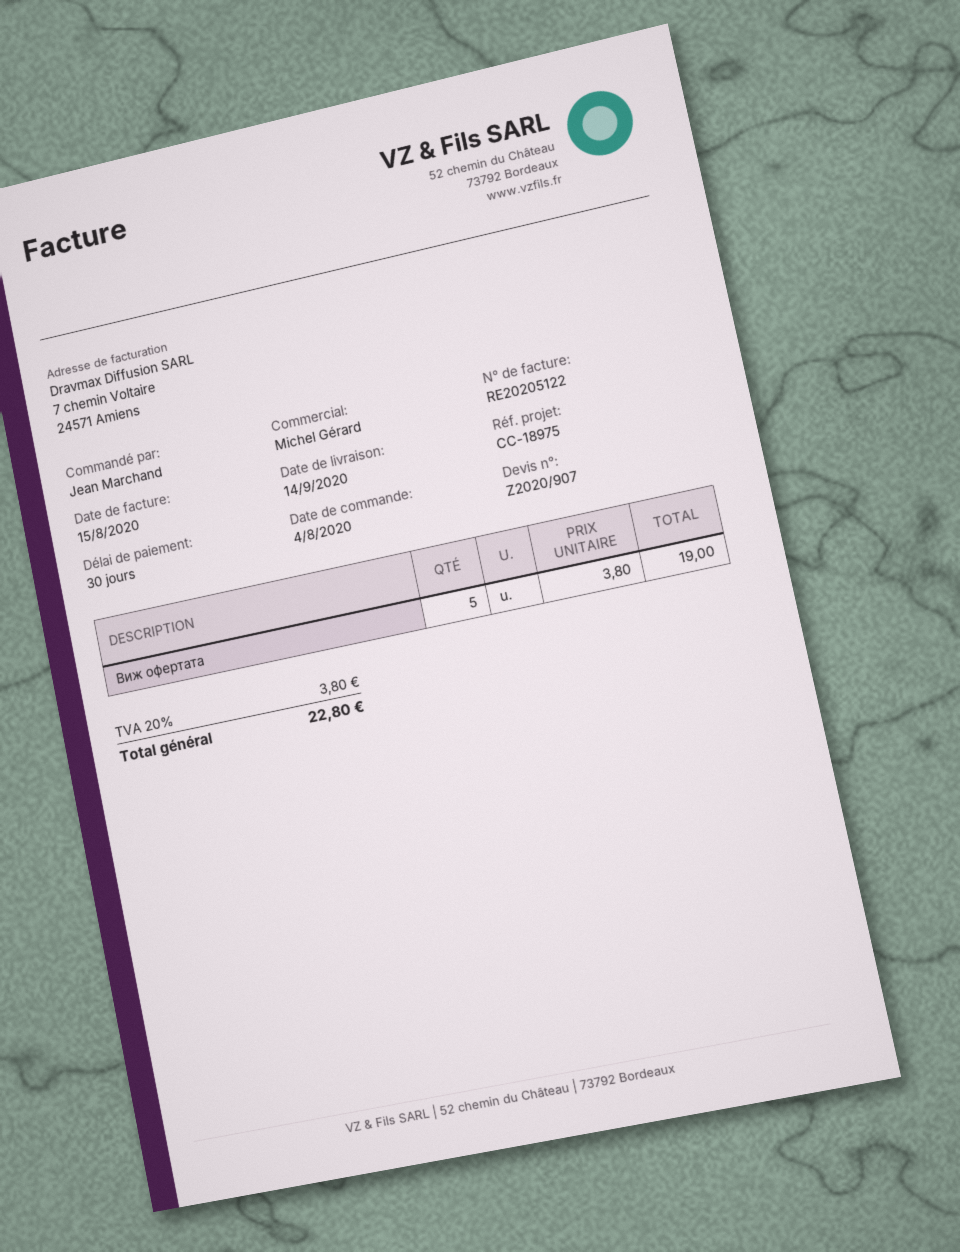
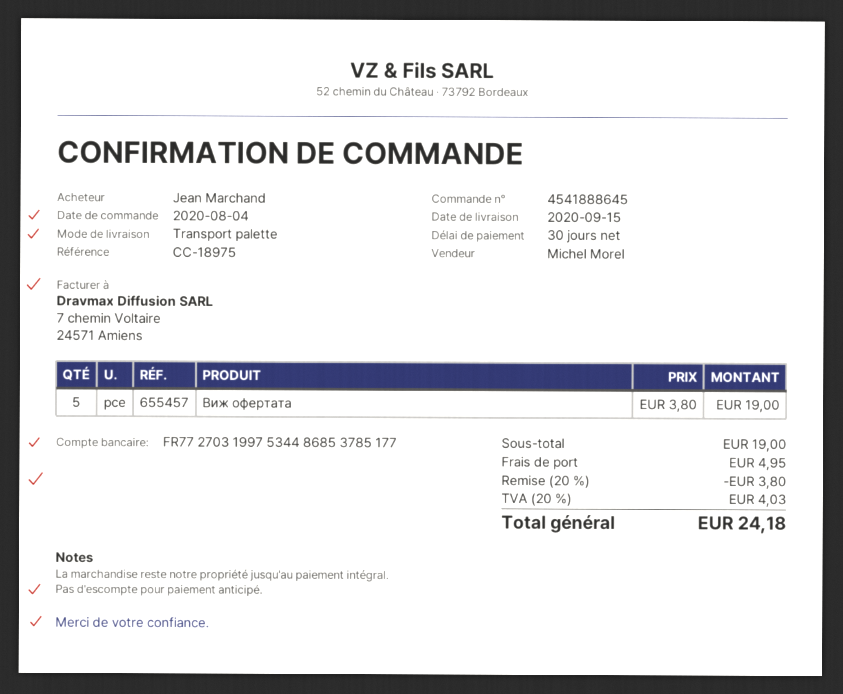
delivery date: 2020-09-14 -> 2020-09-15
sales rep: Michel Gérard -> Michel Morel
discount: none -> 20% = 3.80
shipping: none -> 4.95
tax: 20% = 3.80 -> 20% = 4.03
total: 22.80 -> 24.18

